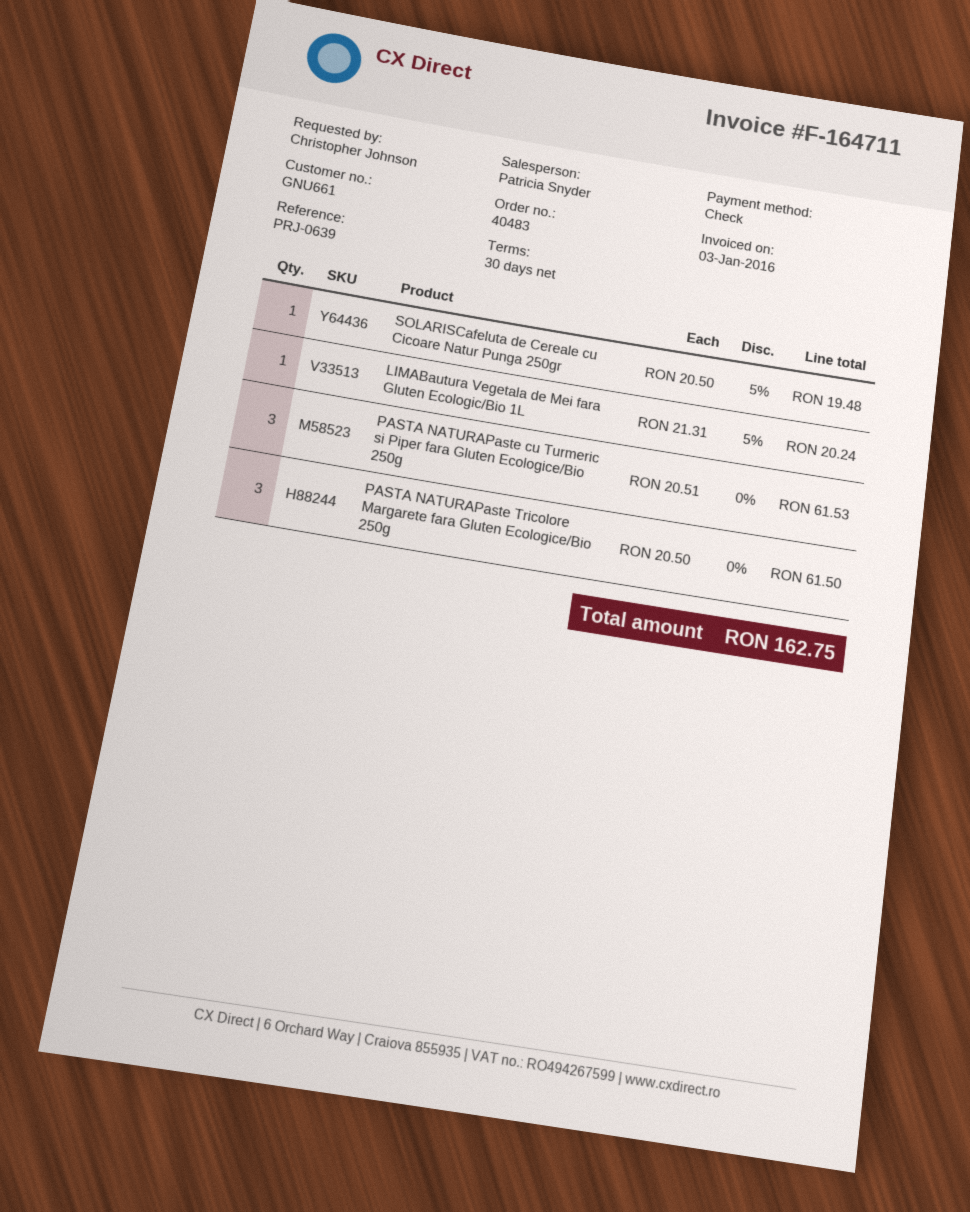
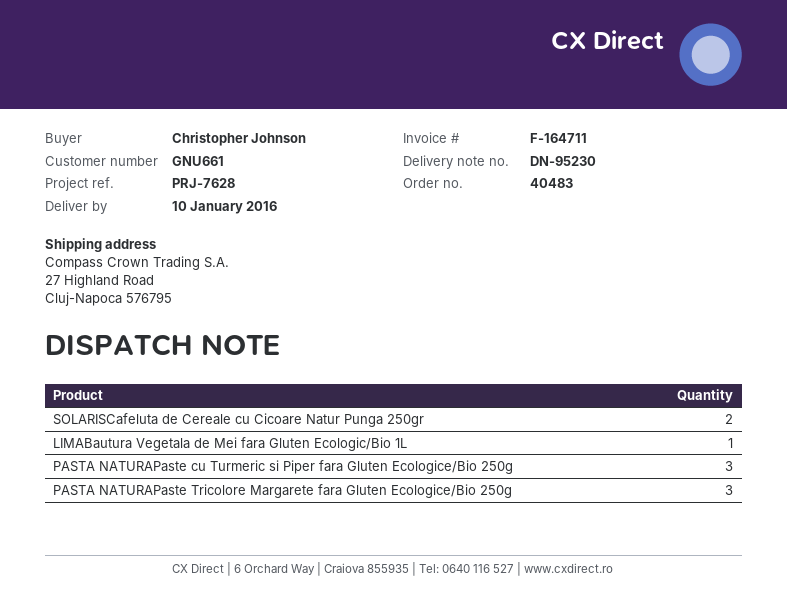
reference: PRJ-0639 -> PRJ-7628
SOLARISCafeluta de Cereale cu Cicoare Natur Punga 250gr: 1 -> 2

